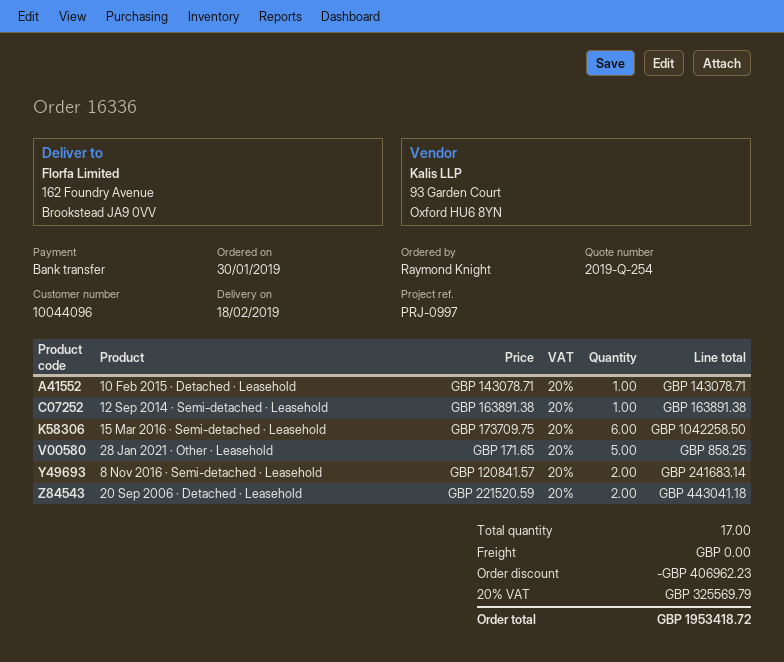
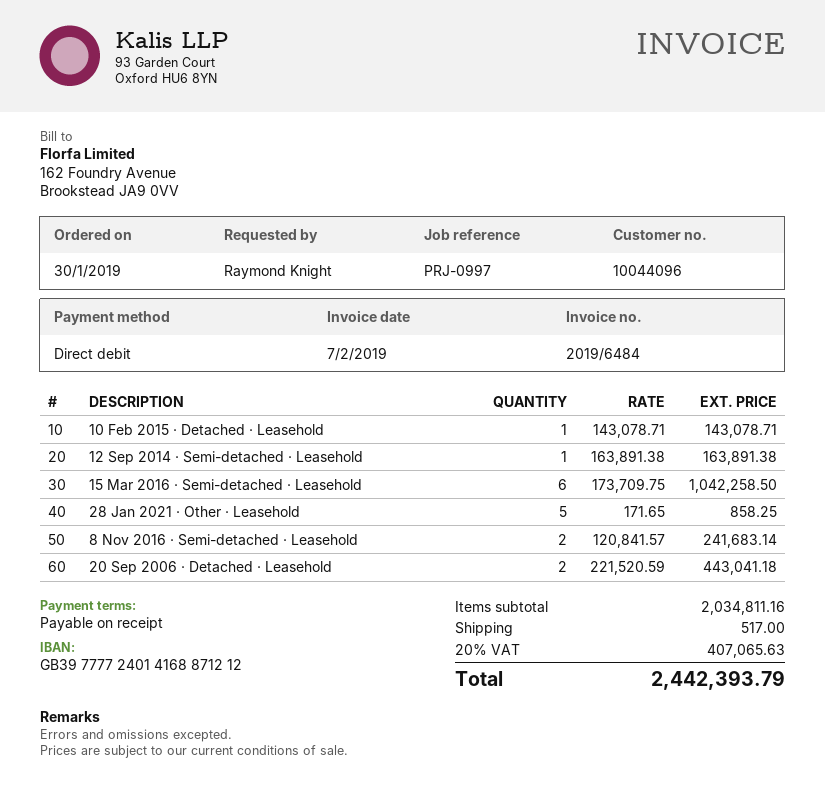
payment method: bank transfer -> direct debit
discount: 406962.23 -> none
shipping: 0.00 -> 517.00
tax: 20% = 325569.79 -> 20% = 407065.63
total: 1953418.72 -> 2442393.79

